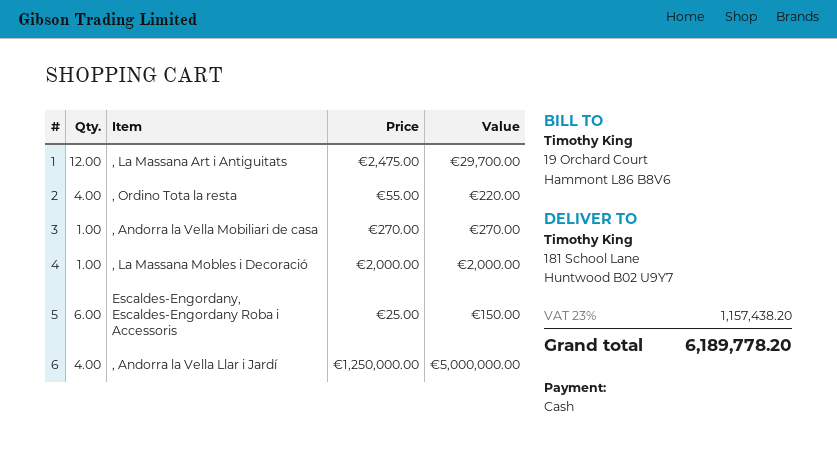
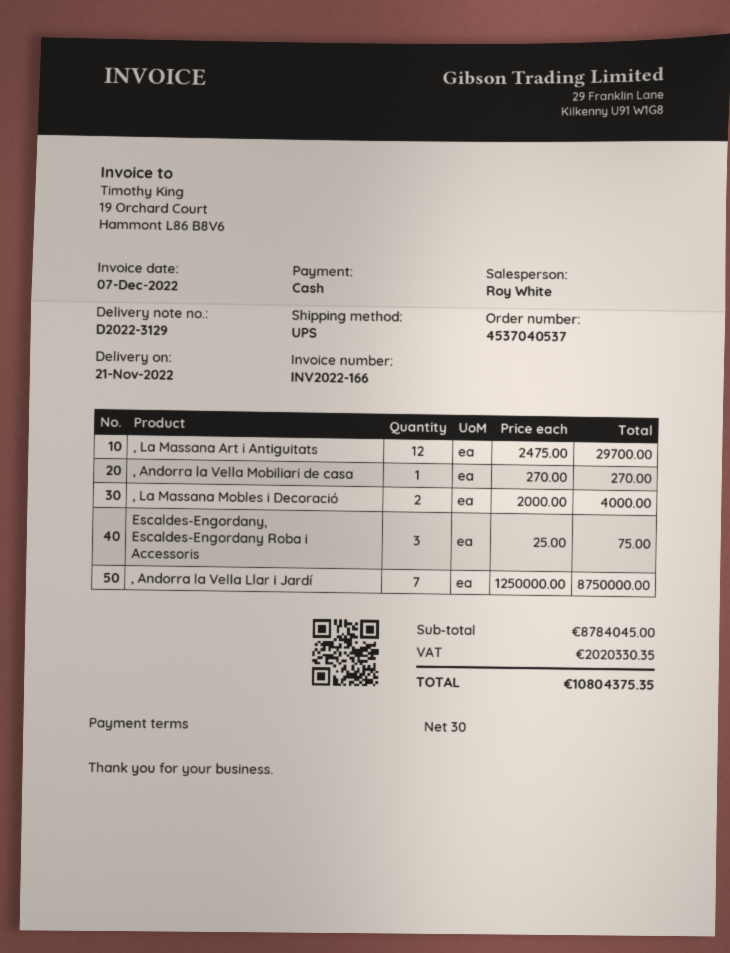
, Ordino Tota la resta: 4 x 55.00 = 220.00 -> none
, La Massana Mobles i Decoració: 1 x 2000.00 = 2000.00 -> 2 x 2000.00 = 4000.00
Escaldes-Engordany, Escaldes-Engordany Roba i Accessoris: 6 x 25.00 = 150.00 -> 3 x 25.00 = 75.00
, Andorra la Vella Llar i Jardí: 4 x 1250000.00 = 5000000.00 -> 7 x 1250000.00 = 8750000.00
tax: 1157438.20 -> 2020330.35
total: 6189778.20 -> 10804375.35

